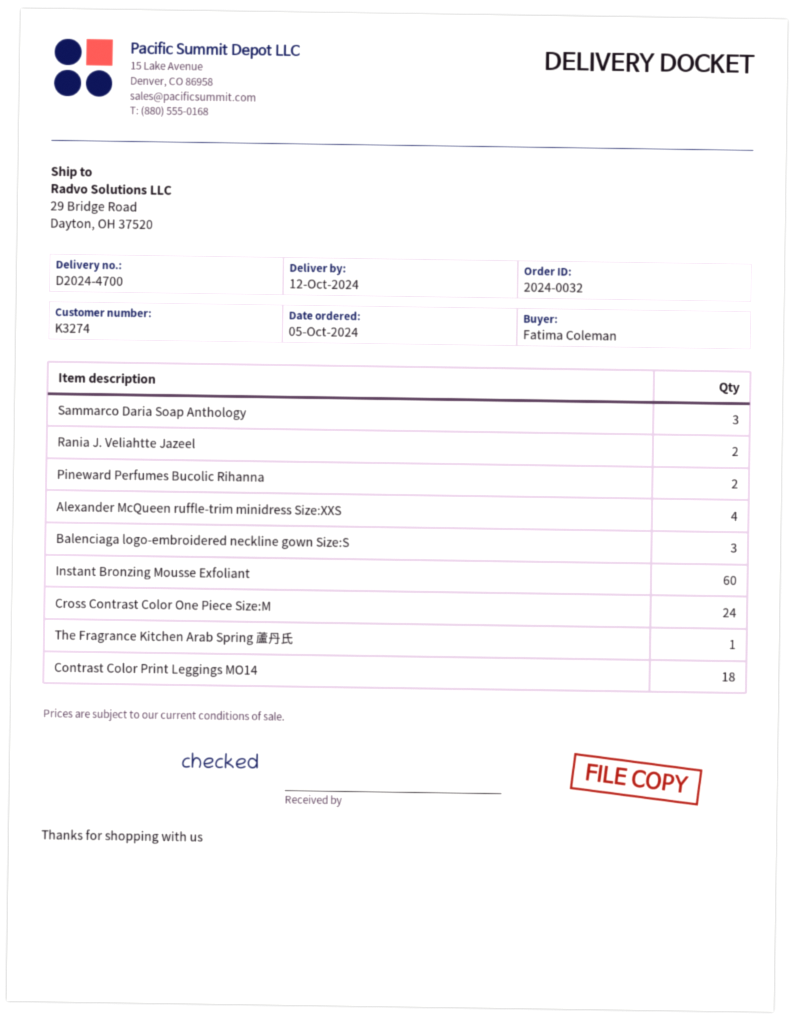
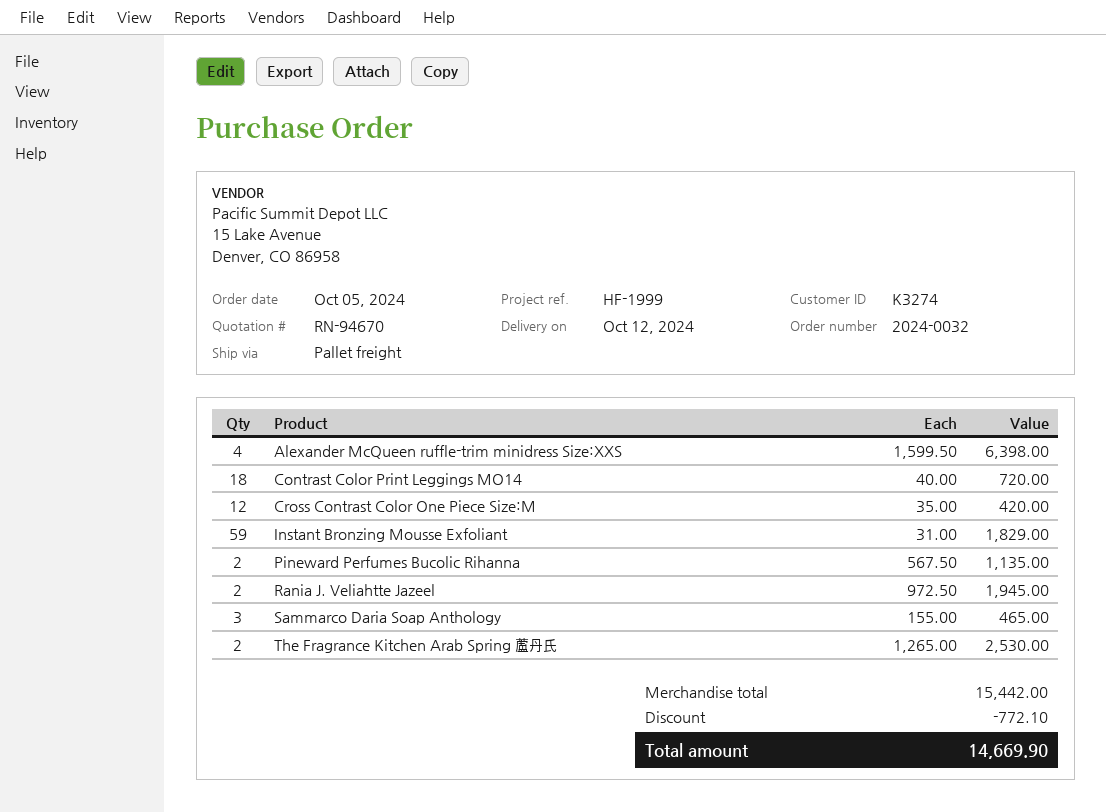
Balenciaga logo-embroidered neckline gown Size:S: 3 -> none
Instant Bronzing Mousse Exfoliant: 60 -> 59
Cross Contrast Color One Piece Size:M: 24 -> 12
The Fragrance Kitchen Arab Spring 蘆丹氏: 1 -> 2

